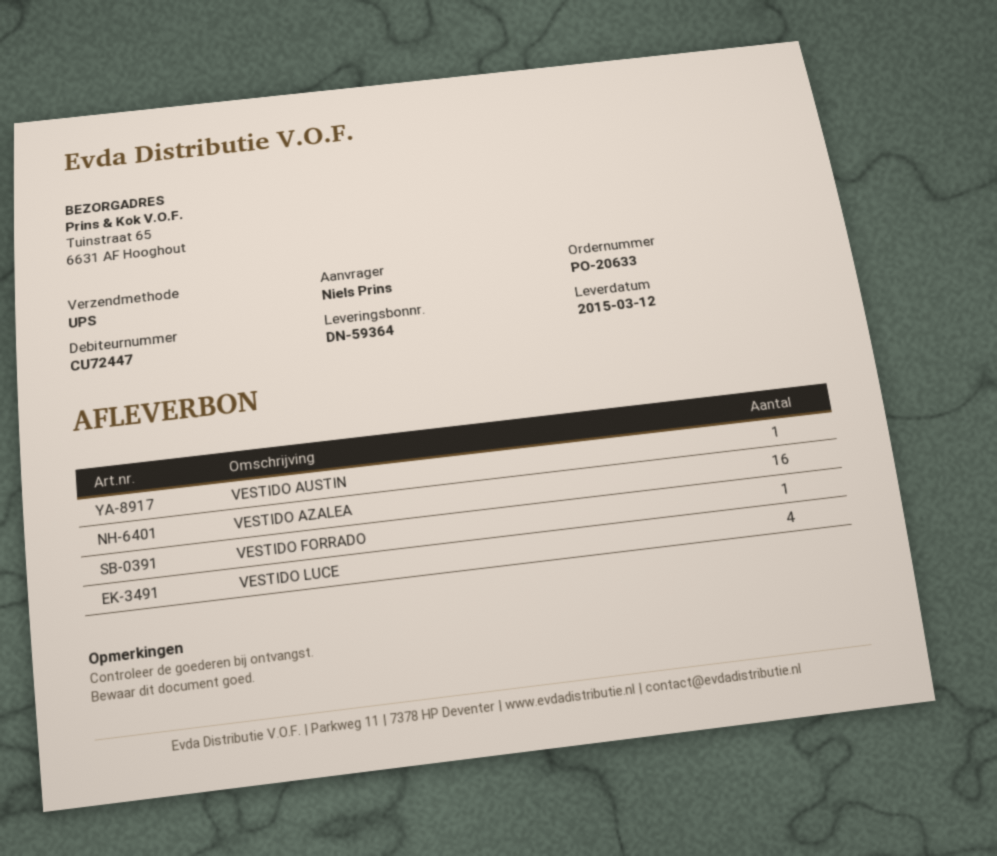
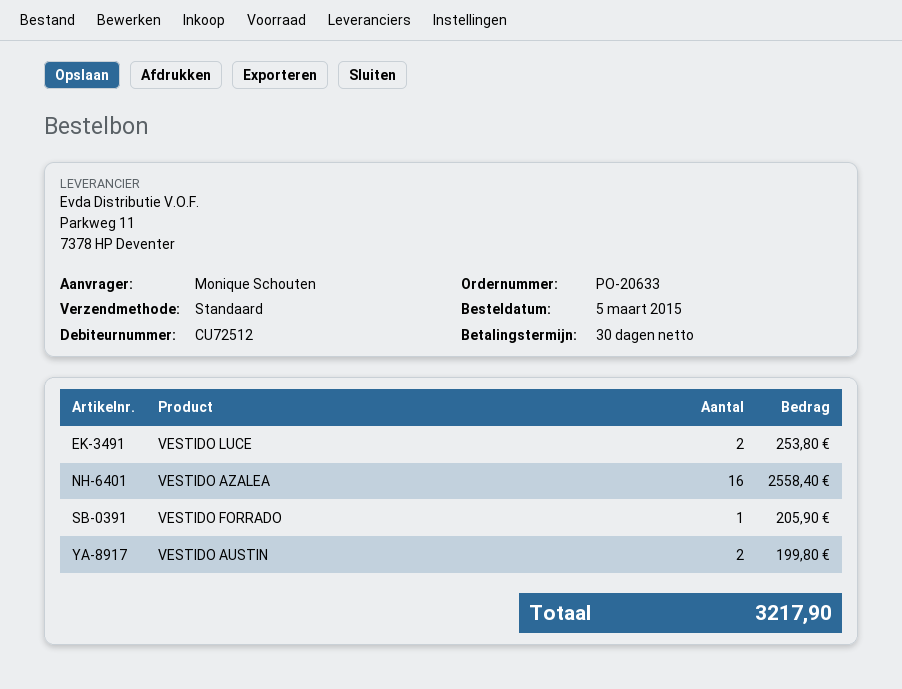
customer number: CU72447 -> CU72512
ordered by: Niels Prins -> Monique Schouten
shipping method: UPS -> standard
VESTIDO AUSTIN: 1 -> 2
VESTIDO LUCE: 4 -> 2

